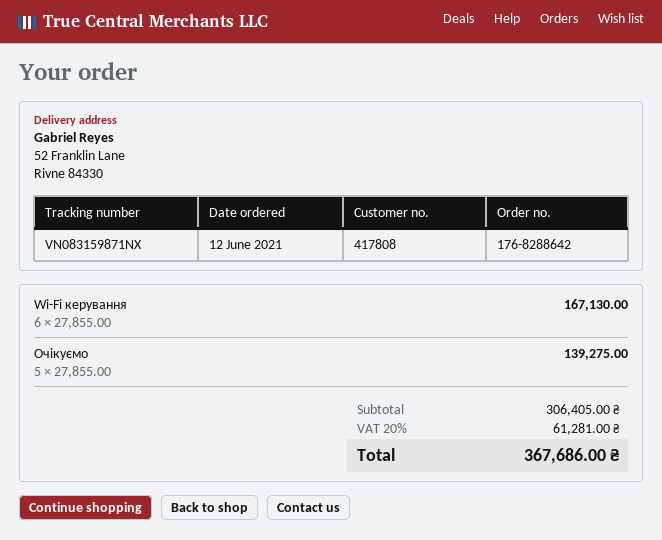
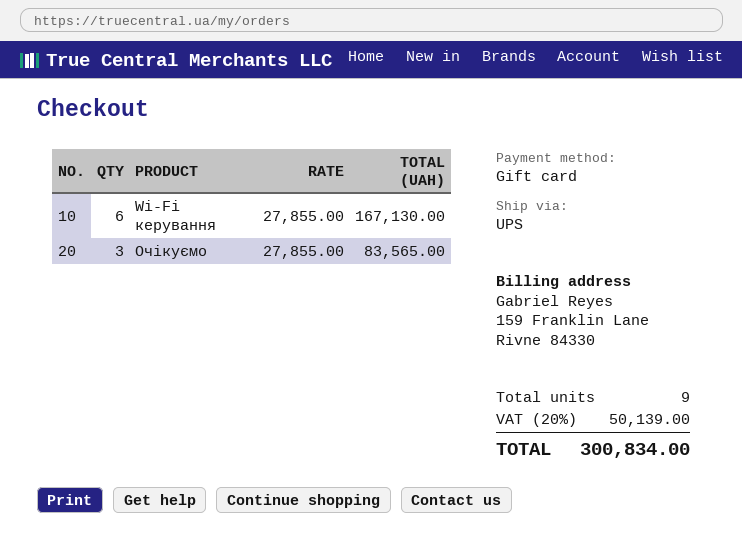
Очікуємо: 5 x 27855.00 = 139275.00 -> 3 x 27855.00 = 83565.00
tax: 20% = 61281.00 -> 20% = 50139.00
total: 367686.00 -> 300834.00

